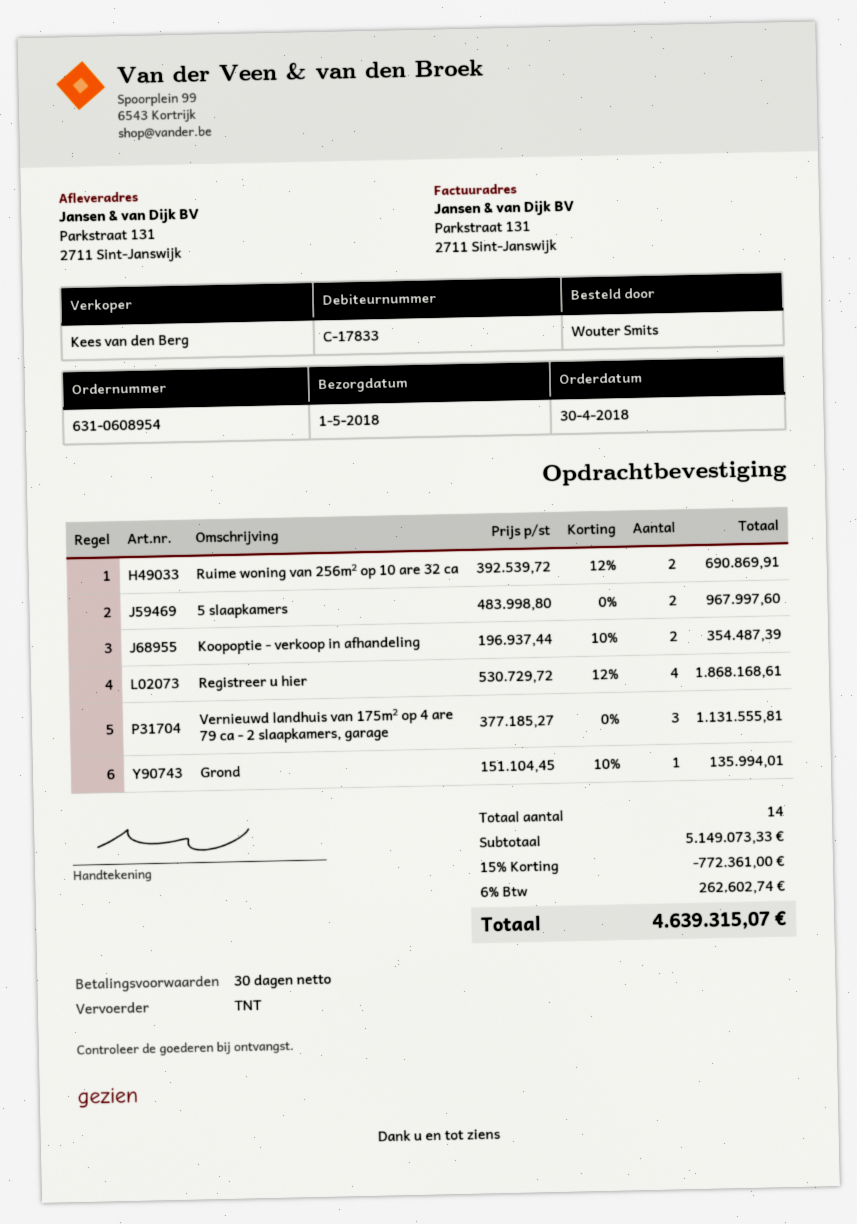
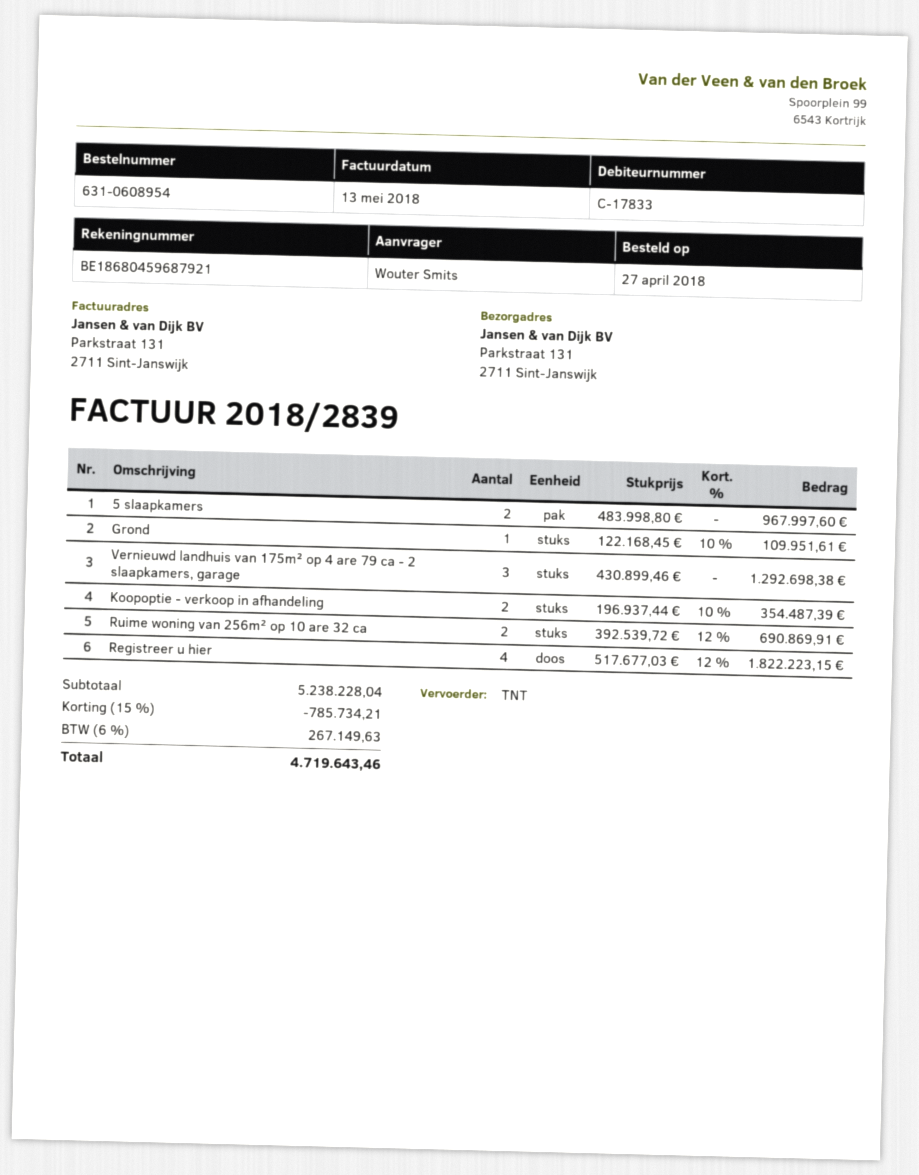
order date: 2018-04-30 -> 2018-04-27
Registreer u hier: 4 x 530729.72 - 12% = 1868168.61 -> 4 x 517677.03 - 12% = 1822223.15
Vernieuwd landhuis van 175m² op 4 are 79 ca - 2 slaapkamers, garage: 3 x 377185.27 = 1131555.81 -> 3 x 430899.46 = 1292698.38
Grond: 1 x 151104.45 - 10% = 135994.01 -> 1 x 122168.45 - 10% = 109951.61
subtotal: 5149073.33 -> 5238228.04
discount: 15% = 772361.00 -> 15% = 785734.21
tax: 6% = 262602.74 -> 6% = 267149.63
total: 4639315.07 -> 4719643.46

